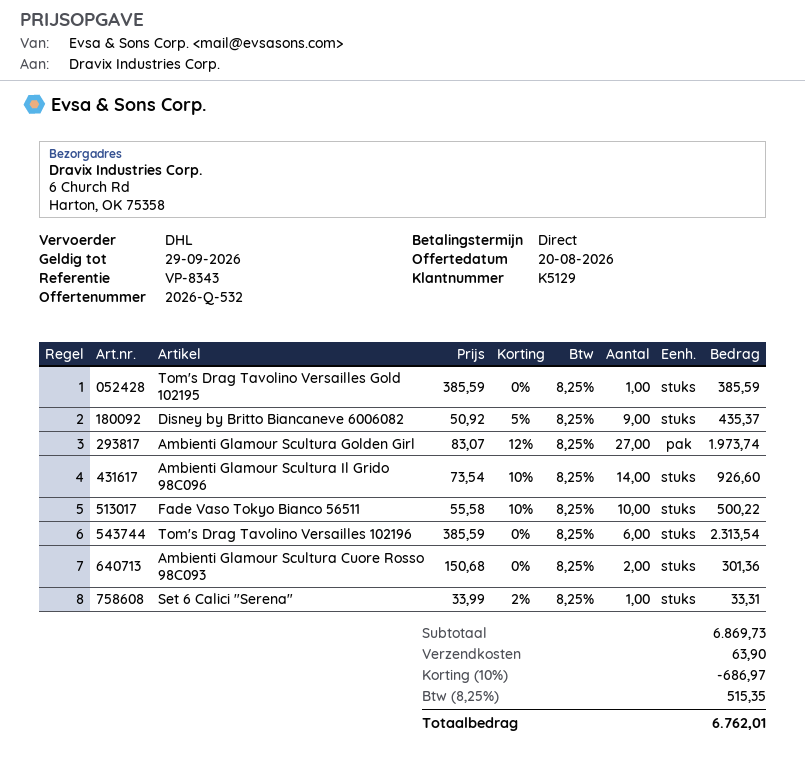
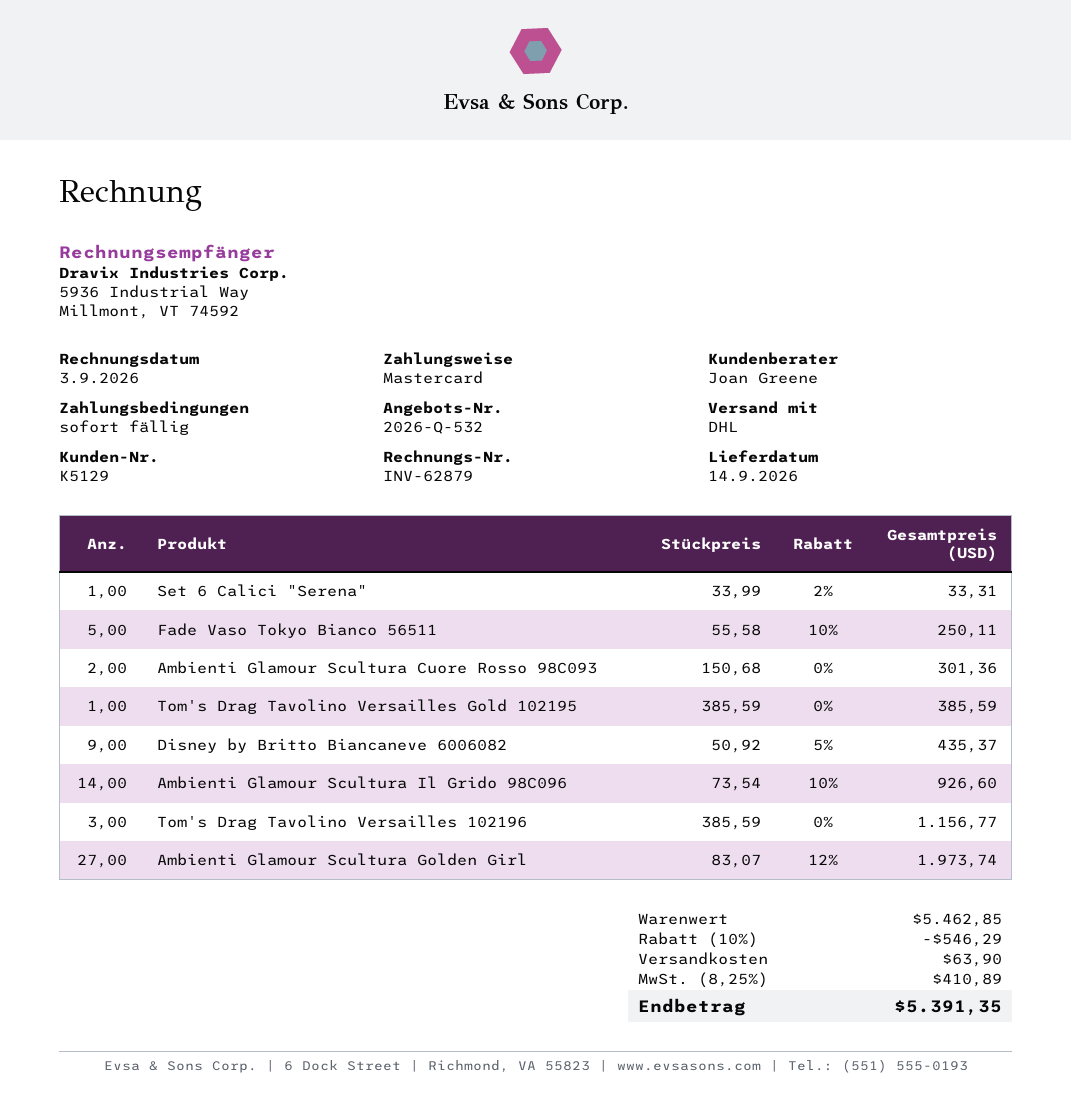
Fade Vaso Tokyo Bianco 56511: 10 x 55.58 - 10% = 500.22 -> 5 x 55.58 - 10% = 250.11
Tom's Drag Tavolino Versailles 102196: 6 x 385.59 = 2313.54 -> 3 x 385.59 = 1156.77
subtotal: 6869.73 -> 5462.85
discount: 10% = 686.97 -> 10% = 546.29
tax: 8.25% = 515.35 -> 8.25% = 410.89
total: 6762.01 -> 5391.35

